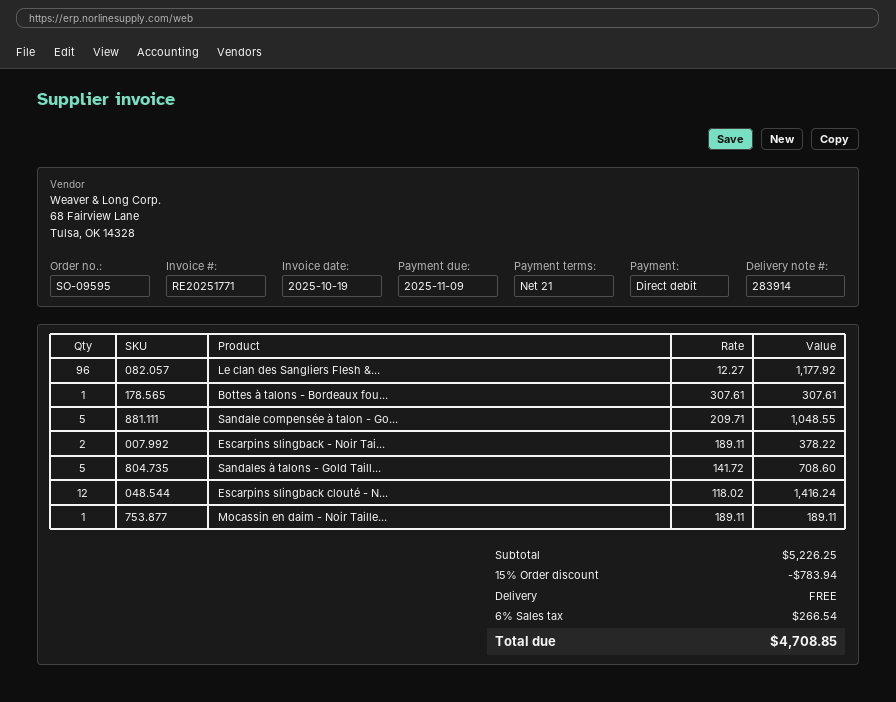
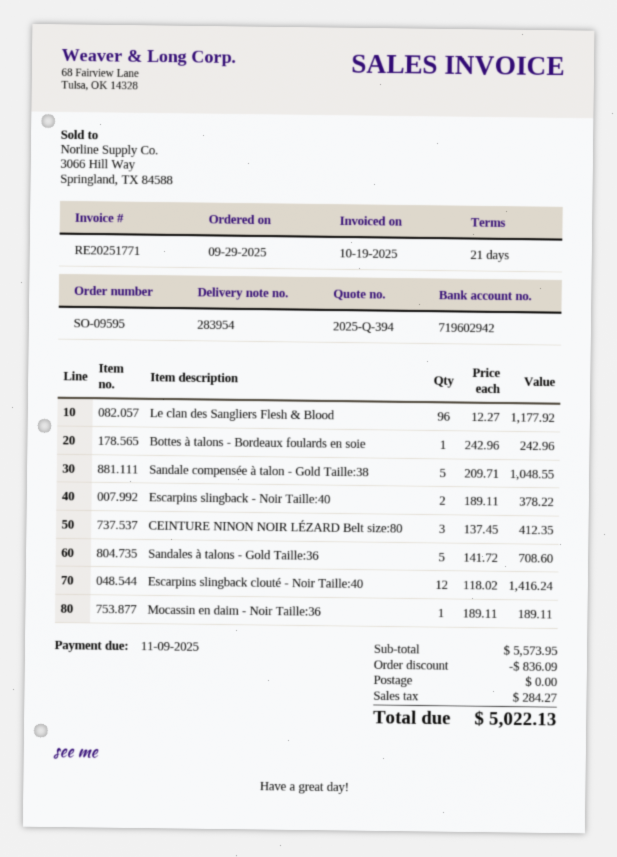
delivery note number: 283914 -> 283954
Bottes à talons - Bordeaux fou...: 1 x 307.61 = 307.61 -> 1 x 242.96 = 242.96
CEINTURE NINON NOIR LÉZARD Belt size:80: none -> 3 x 137.45 = 412.35
subtotal: 5226.25 -> 5573.95
discount: 783.94 -> 836.09
tax: 266.54 -> 284.27
total: 4708.85 -> 5022.13

